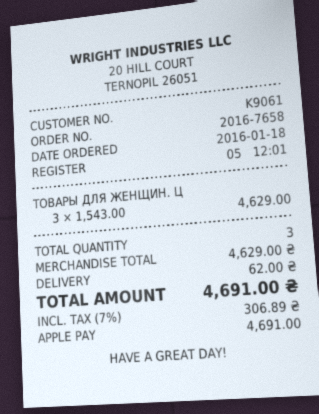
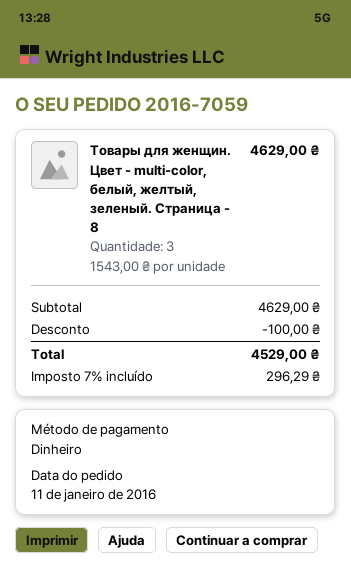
order number: 2016-7658 -> 2016-7059
order date: 2016-01-18 -> 2016-01-11
payment method: Apple Pay -> cash
discount: none -> 100.00
shipping: 62.00 -> none
tax: 7% = 306.89 -> 7% = 296.29
total: 4691.00 -> 4529.00

